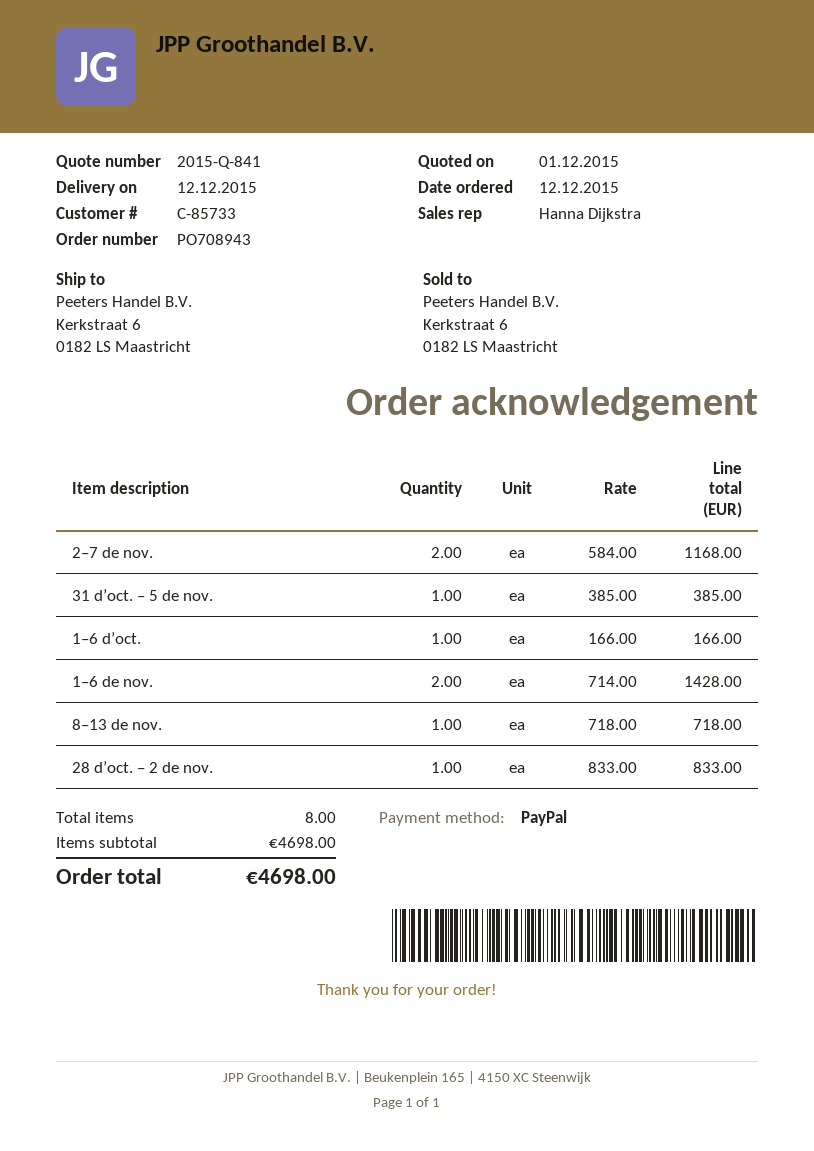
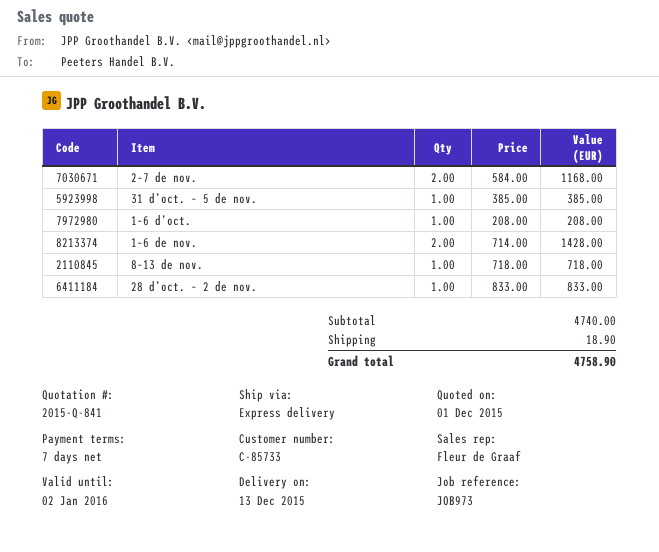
delivery date: 2015-12-12 -> 2015-12-13
sales rep: Hanna Dijkstra -> Fleur de Graaf
1–6 d’oct.: 1 x 166.00 = 166.00 -> 1 x 208.00 = 208.00
subtotal: 4698.00 -> 4740.00
shipping: none -> 18.90
total: 4698.00 -> 4758.90

